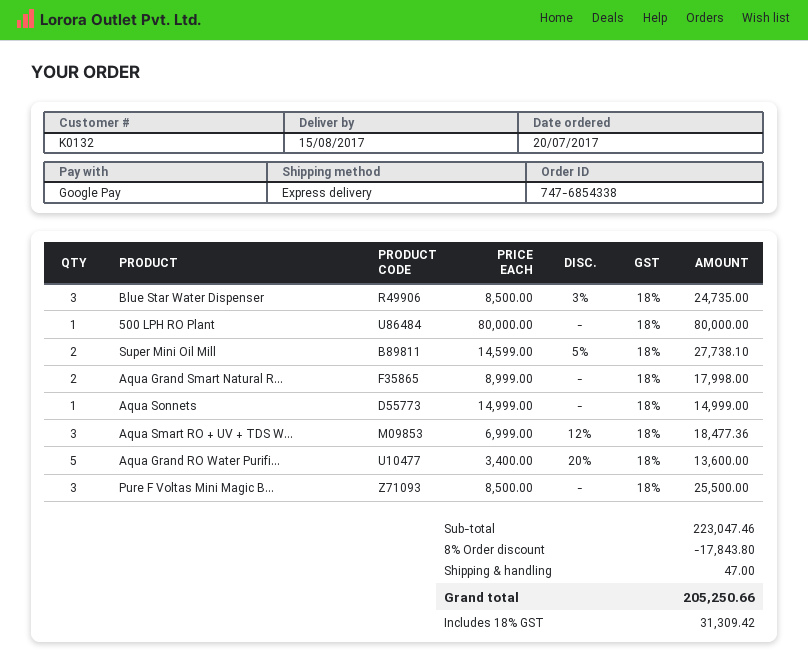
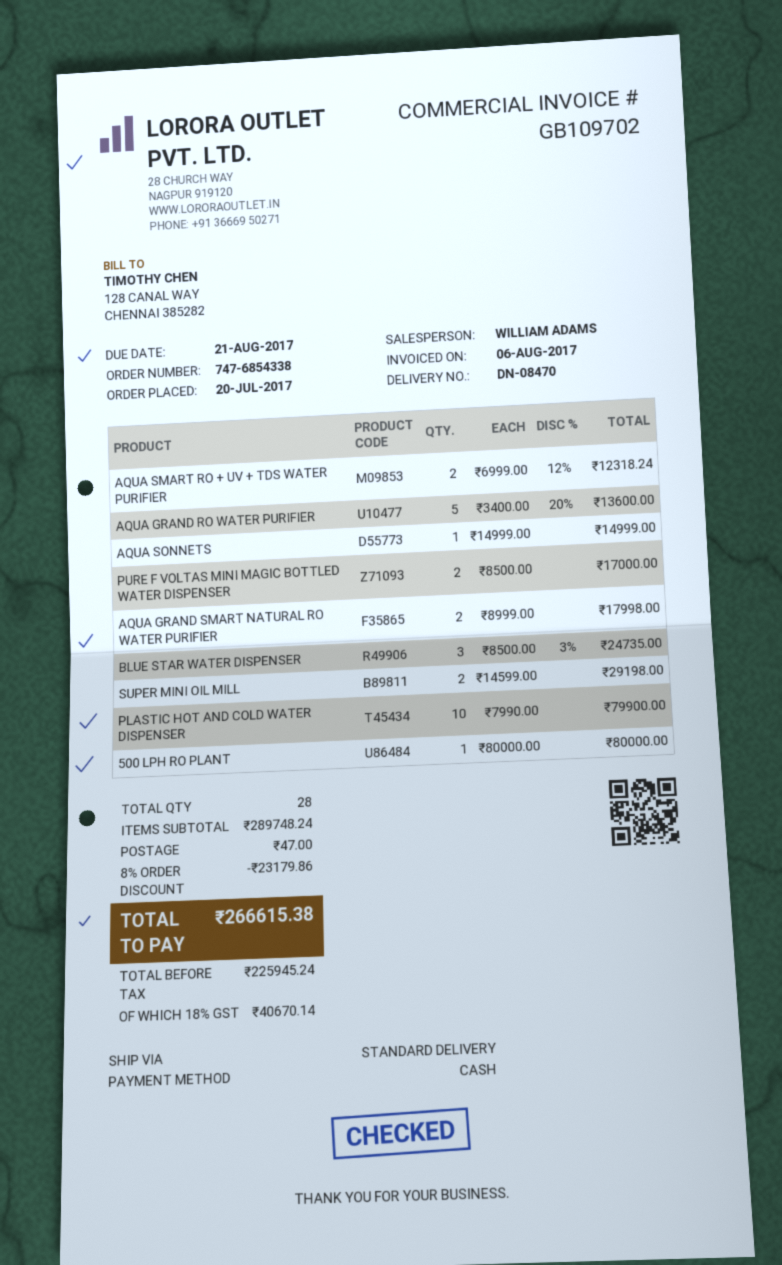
payment method: Google Pay -> cash
shipping method: express -> standard
Super Mini Oil Mill: 2 x 14599.00 - 5% = 27738.10 -> 2 x 14599.00 = 29198.00
Aqua Smart RO + UV + TDS W...: 3 x 6999.00 - 12% = 18477.36 -> 2 x 6999.00 - 12% = 12318.24
Pure F Voltas Mini Magic B...: 3 x 8500.00 = 25500.00 -> 2 x 8500.00 = 17000.00
PLASTIC HOT AND COLD WATER DISPENSER: none -> 10 x 7990.00 = 79900.00
subtotal: 223047.46 -> 289748.24
discount: 8% = 17843.80 -> 8% = 23179.86
tax: 18% = 31309.42 -> 18% = 40670.14
total: 205250.66 -> 266615.38

